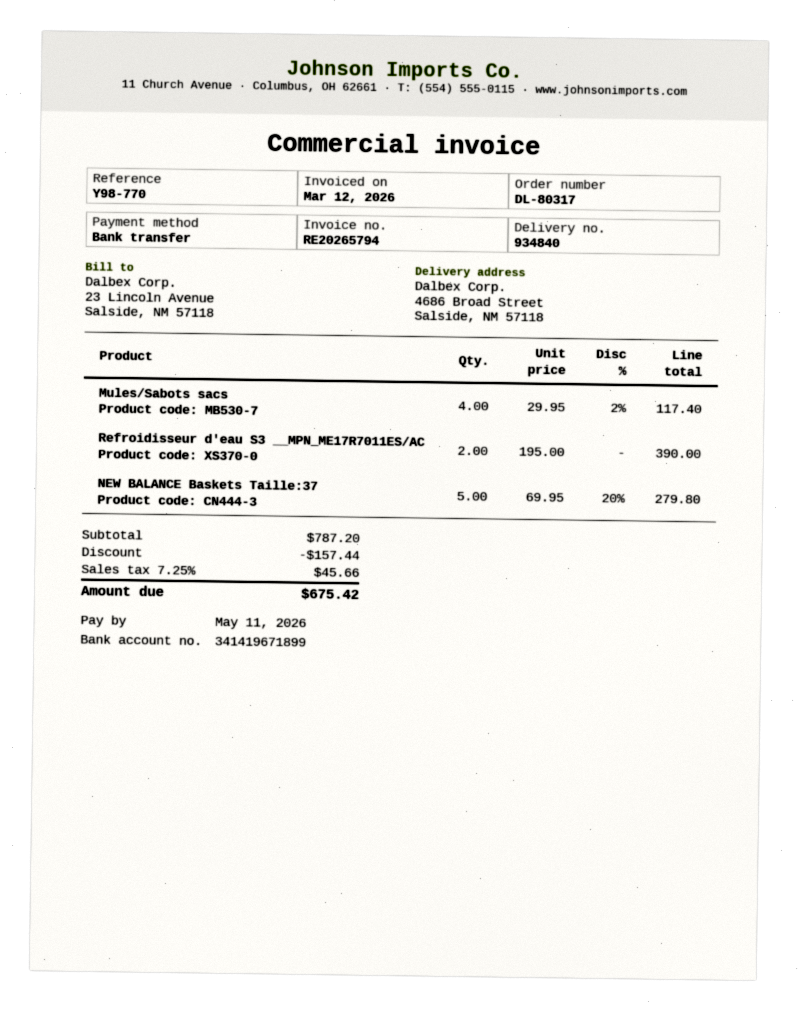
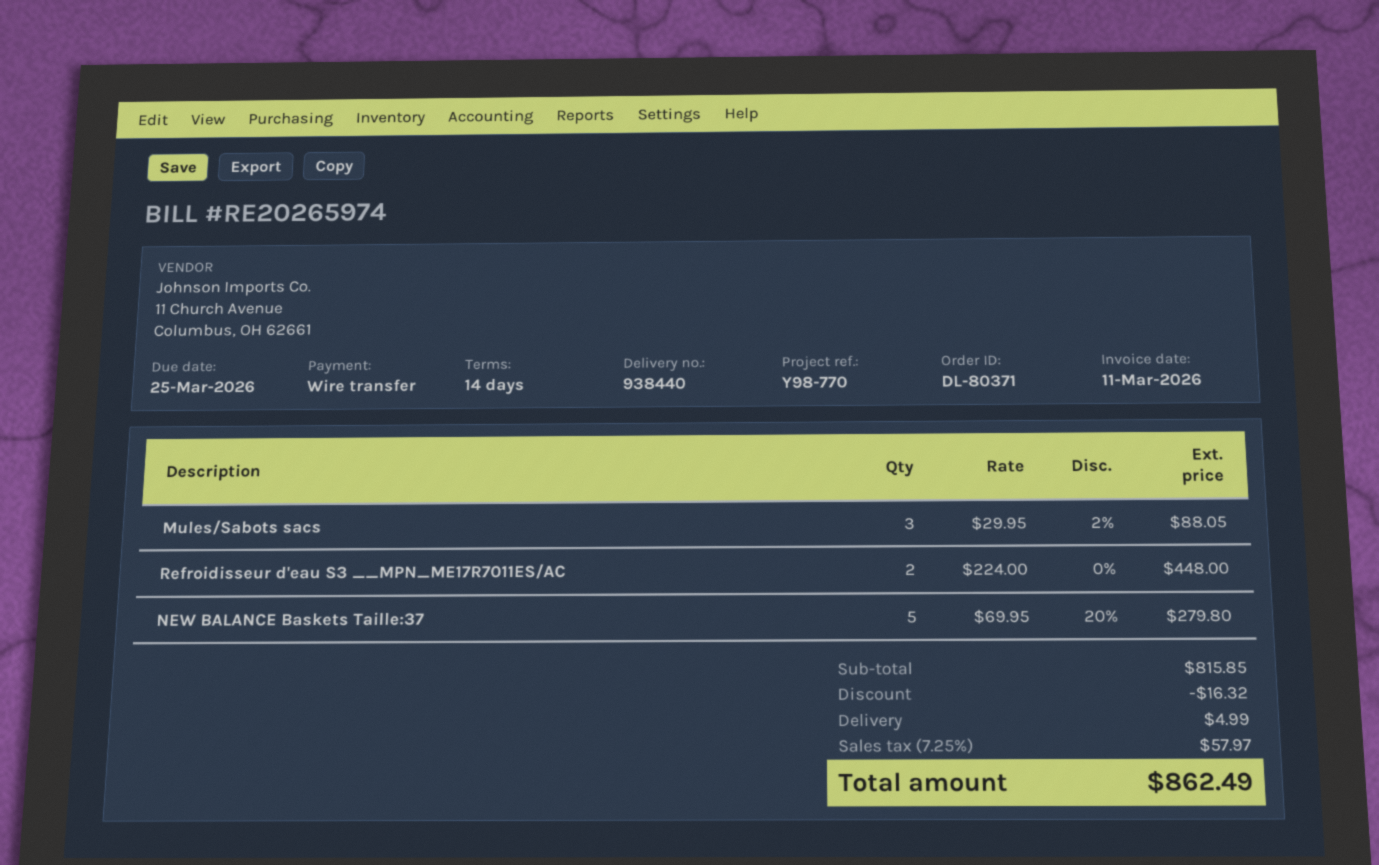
order number: DL-80317 -> DL-80371
delivery note number: 934840 -> 938440
invoice number: RE20265794 -> RE20265974
invoice date: 2026-03-12 -> 2026-03-11
due date: 2026-05-11 -> 2026-03-25
Mules/Sabots sacs: 4 x 29.95 - 2% = 117.40 -> 3 x 29.95 - 2% = 88.05
Refroidisseur d'eau S3 __MPN_ME17R7011ES/AC: 2 x 195.00 = 390.00 -> 2 x 224.00 = 448.00
subtotal: 787.20 -> 815.85
discount: 157.44 -> 16.32
shipping: none -> 4.99
tax: 7.25% = 45.66 -> 7.25% = 57.97
total: 675.42 -> 862.49

